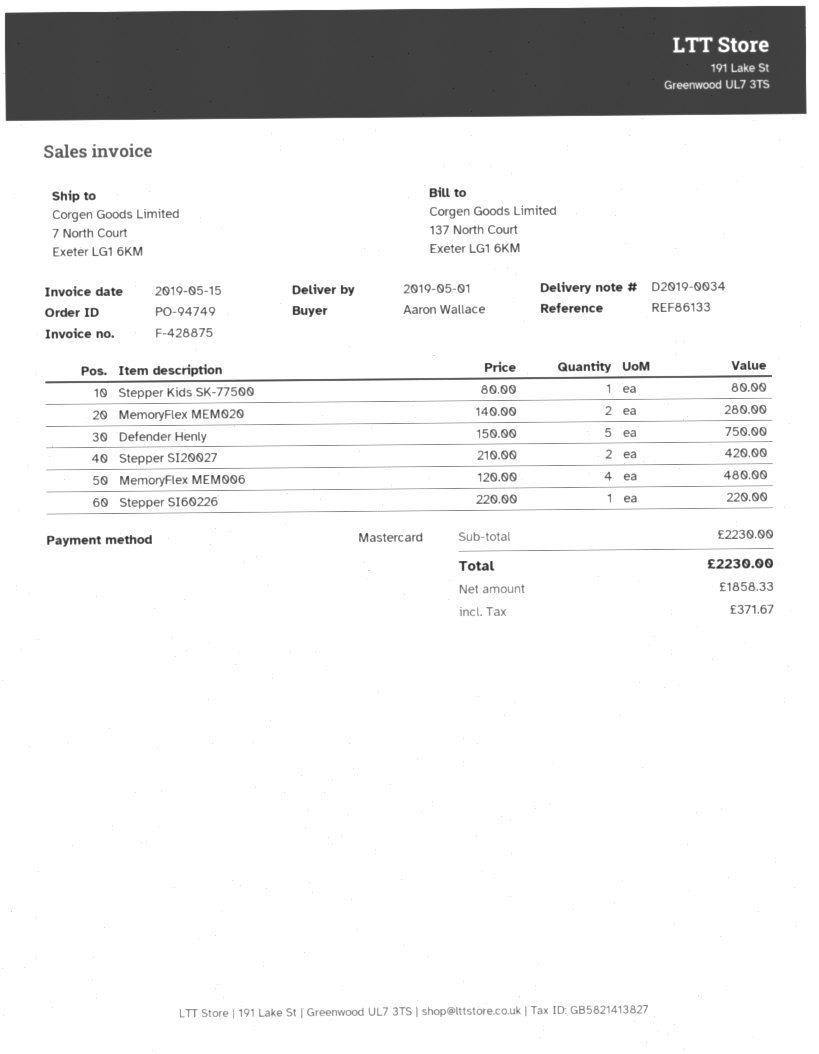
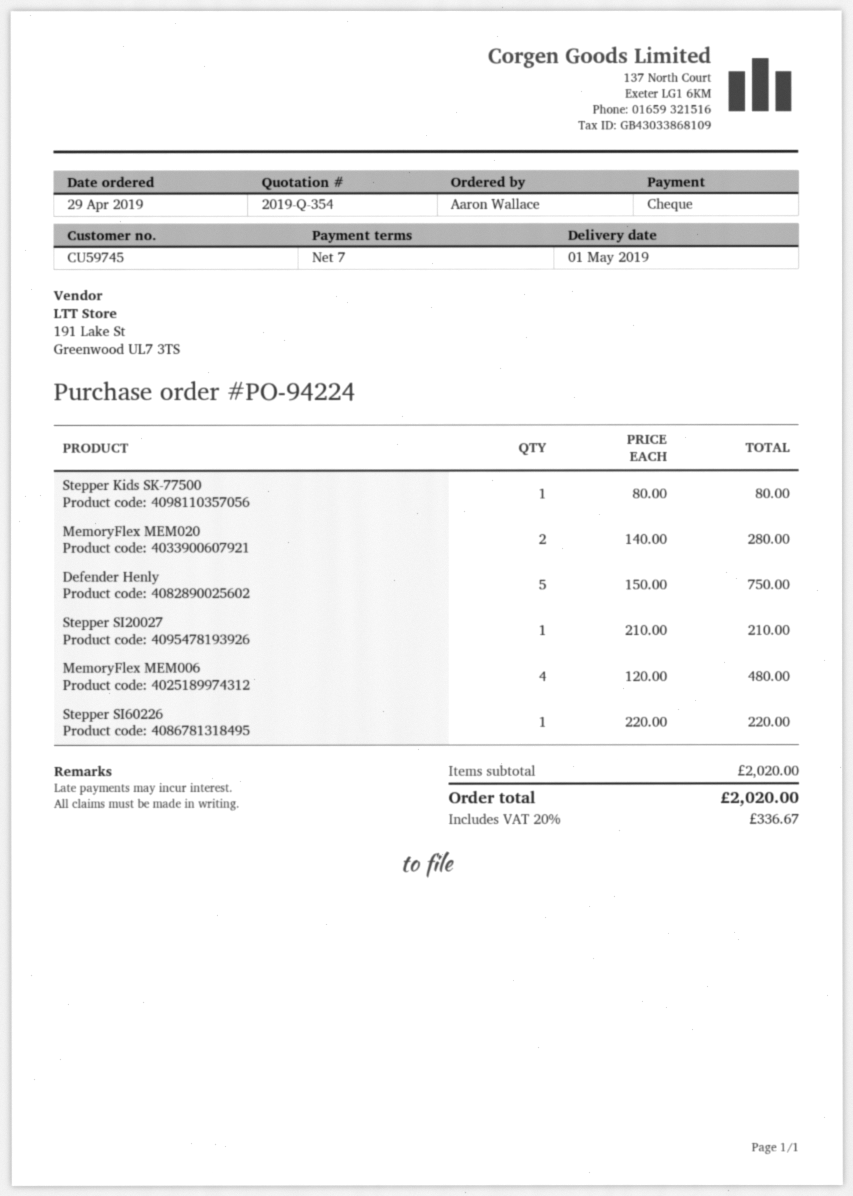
order number: PO-94749 -> PO-94224
payment method: Mastercard -> cheque
Stepper SI20027: 2 x 210.00 = 420.00 -> 1 x 210.00 = 210.00
subtotal: 2230.00 -> 2020.00
tax: 371.67 -> 336.67
total: 2230.00 -> 2020.00

